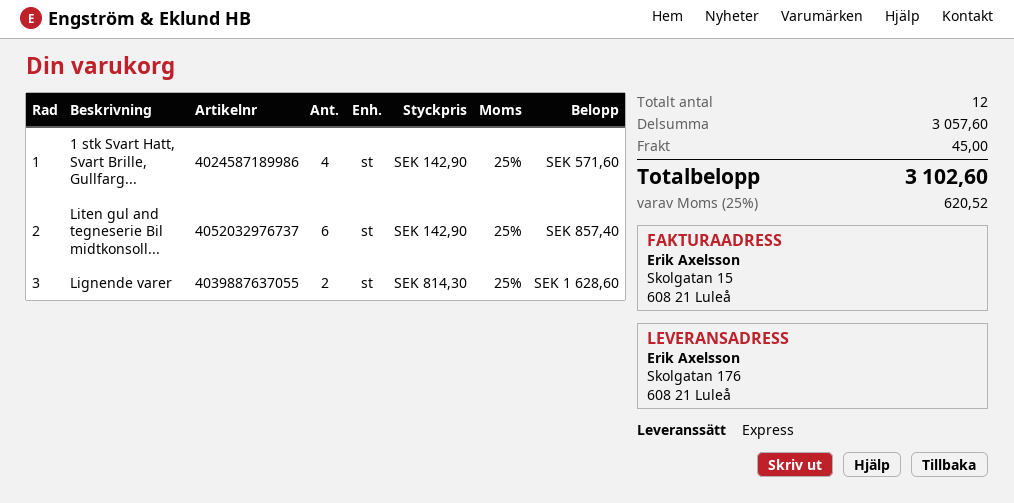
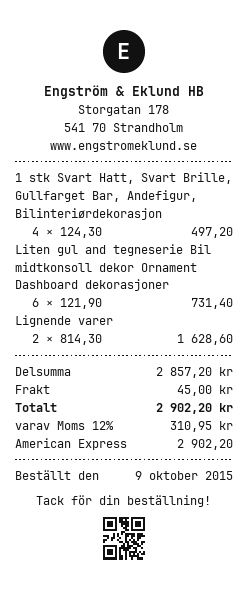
1 stk Svart Hatt, Svart Brille, Gullfarg...: 4 x 142.90 = 571.60 -> 4 x 124.30 = 497.20
Liten gul and tegneserie Bil midtkonsoll...: 6 x 142.90 = 857.40 -> 6 x 121.90 = 731.40
subtotal: 3057.60 -> 2857.20
tax: 25% = 620.52 -> 12% = 310.95
total: 3102.60 -> 2902.20

